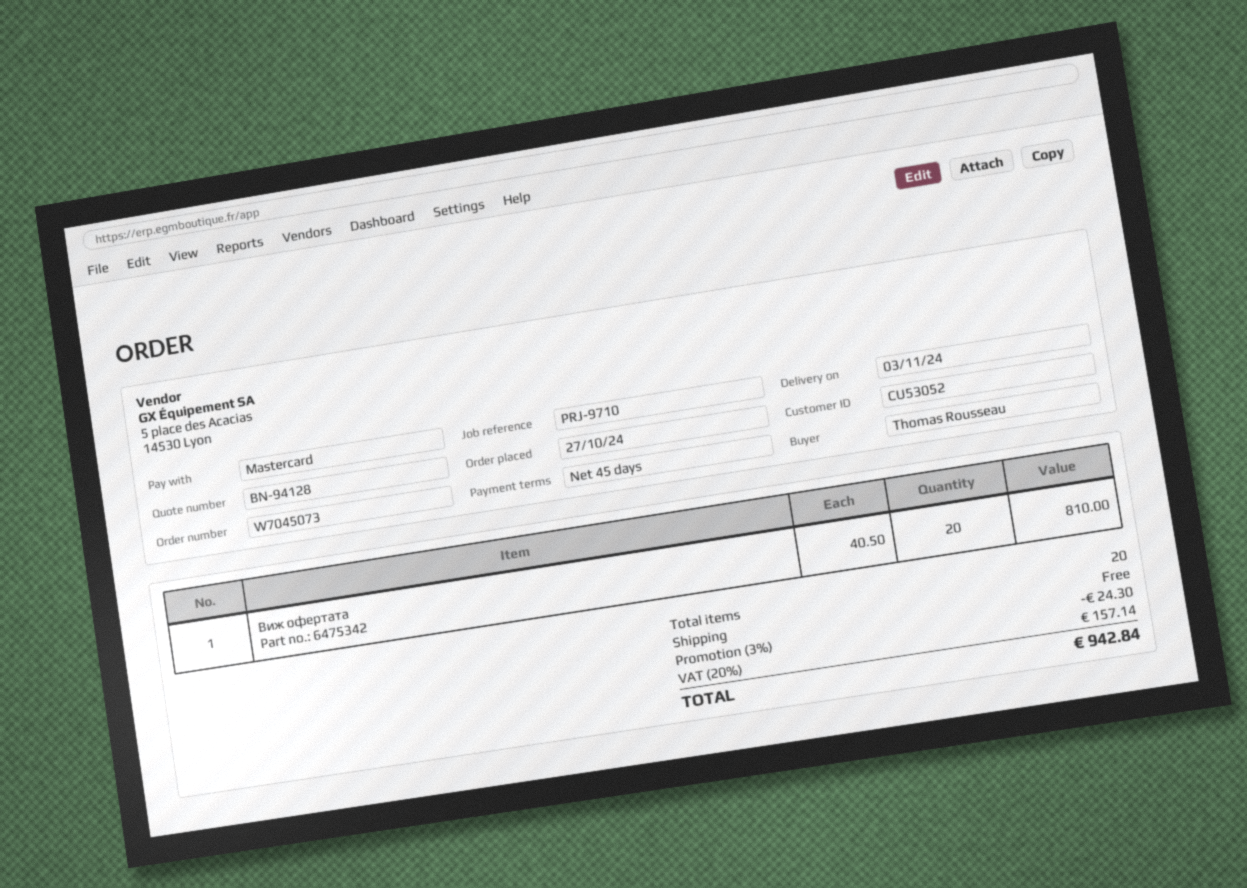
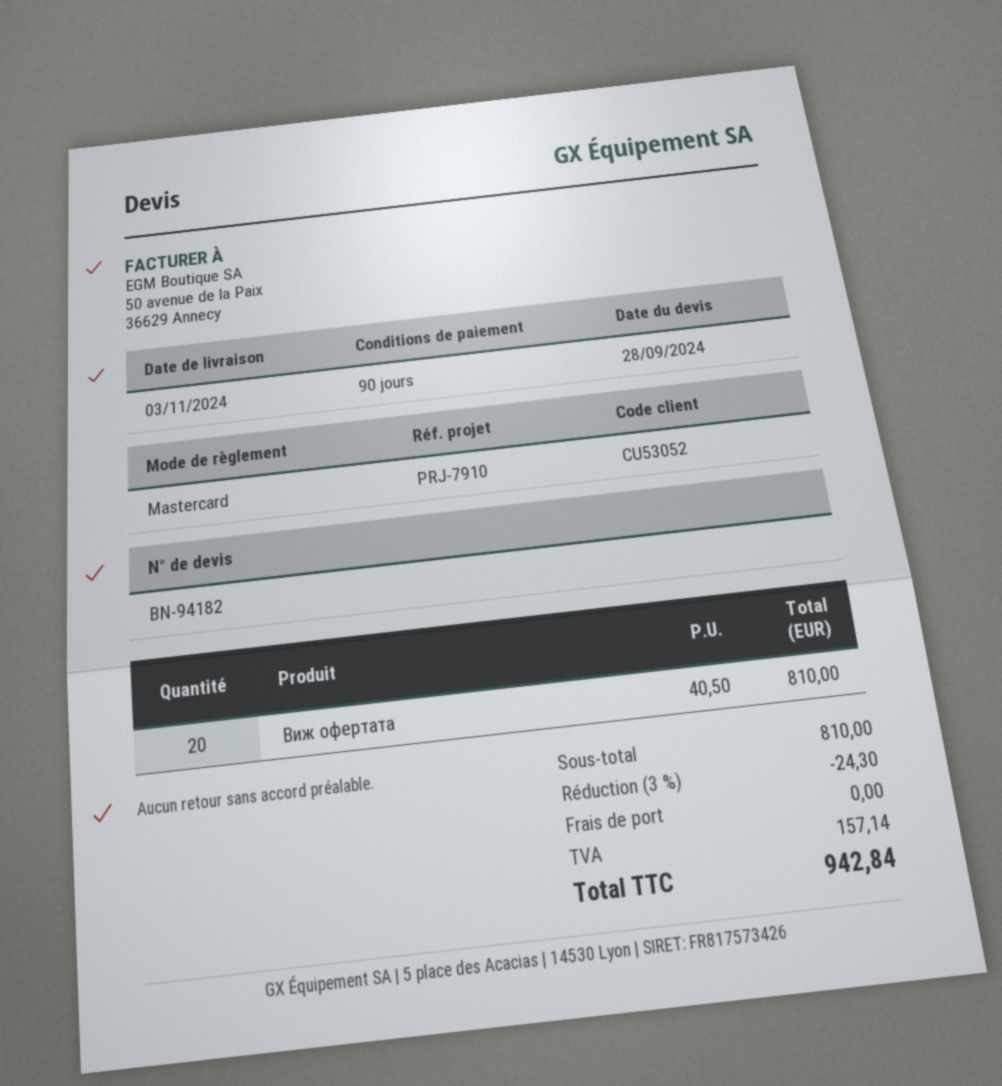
quote number: BN-94128 -> BN-94182
payment terms: 45 days -> 90 days
reference: PRJ-9710 -> PRJ-7910

